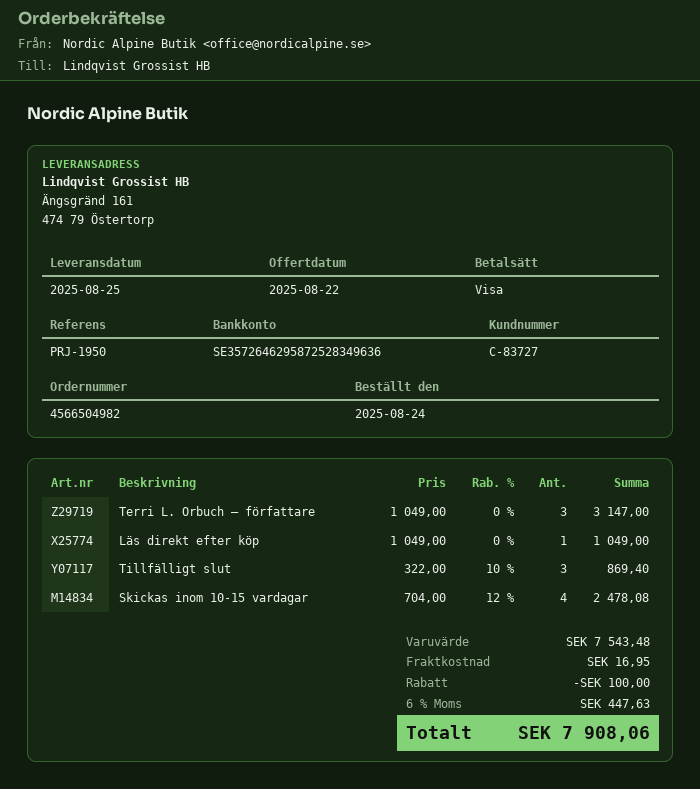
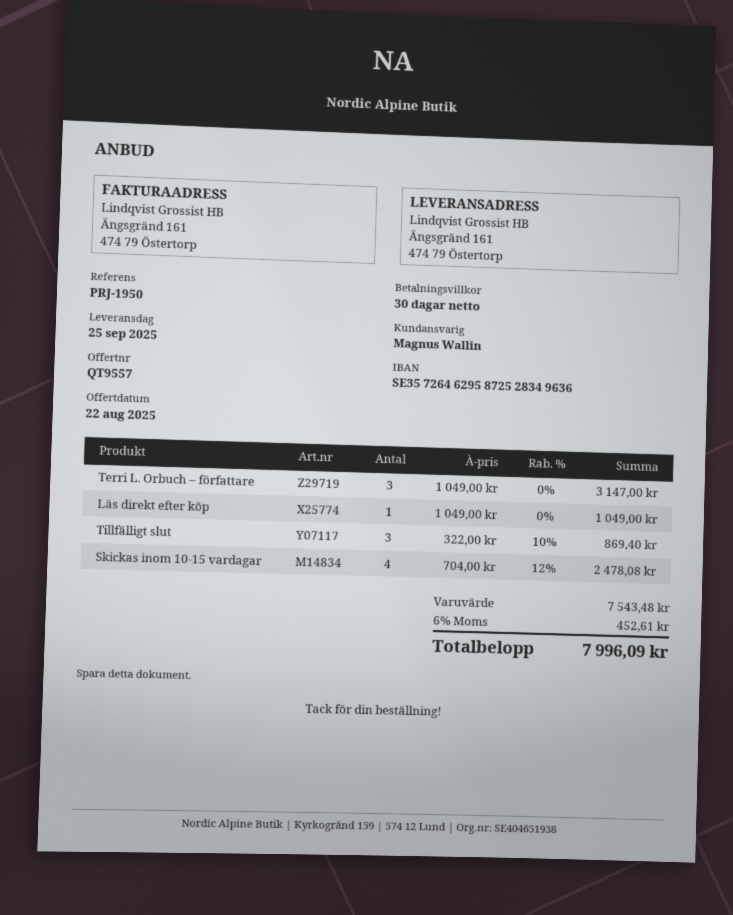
delivery date: 2025-08-25 -> 2025-09-25
discount: 100.00 -> none
shipping: 16.95 -> none
tax: 6% = 447.63 -> 6% = 452.61
total: 7908.06 -> 7996.09

